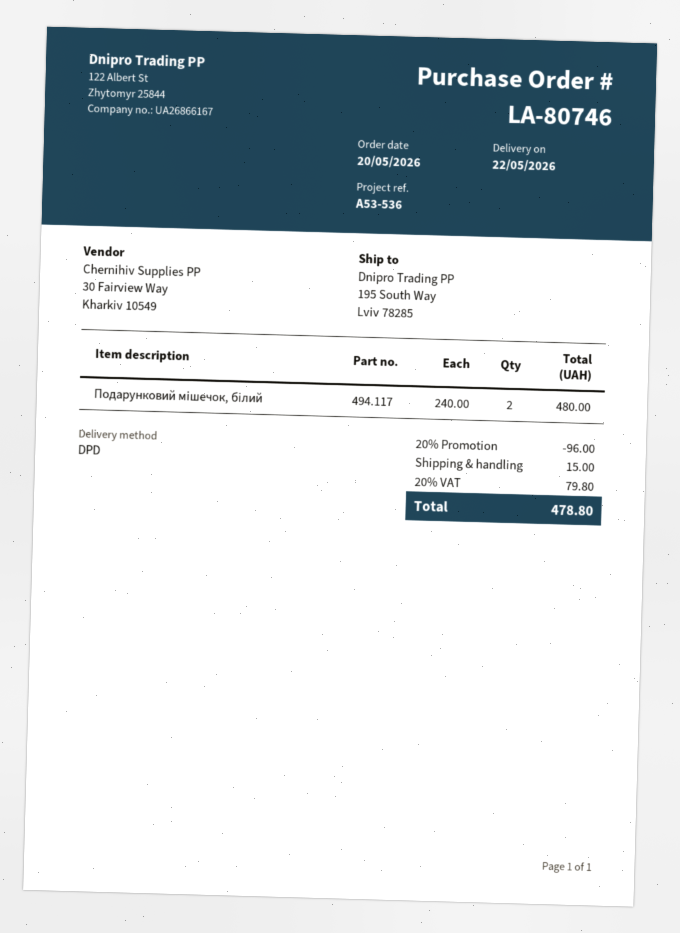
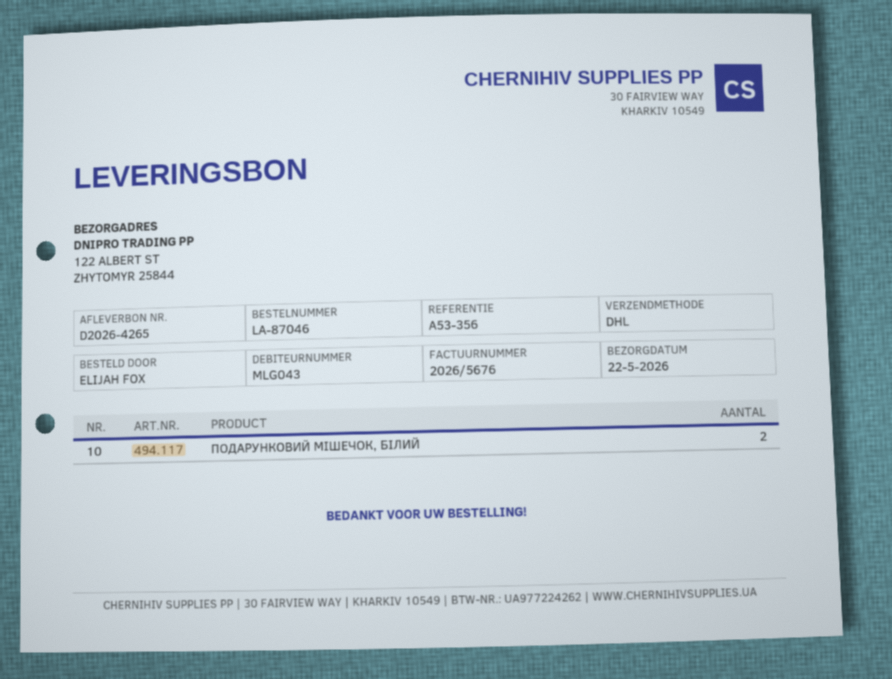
order number: LA-80746 -> LA-87046
reference: A53-536 -> A53-356
shipping method: DPD -> DHL
ship to: 195 South Way, Lviv 78285 -> 122 ALBERT ST, ZHYTOMYR 25844

